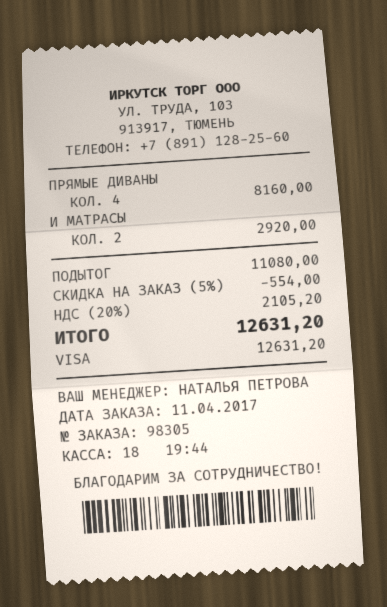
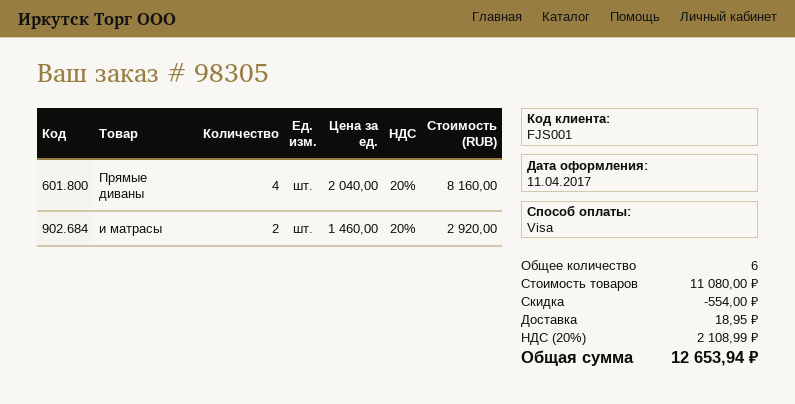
shipping: none -> 18.95
tax: 20% = 2105.20 -> 20% = 2108.99
total: 12631.20 -> 12653.94

